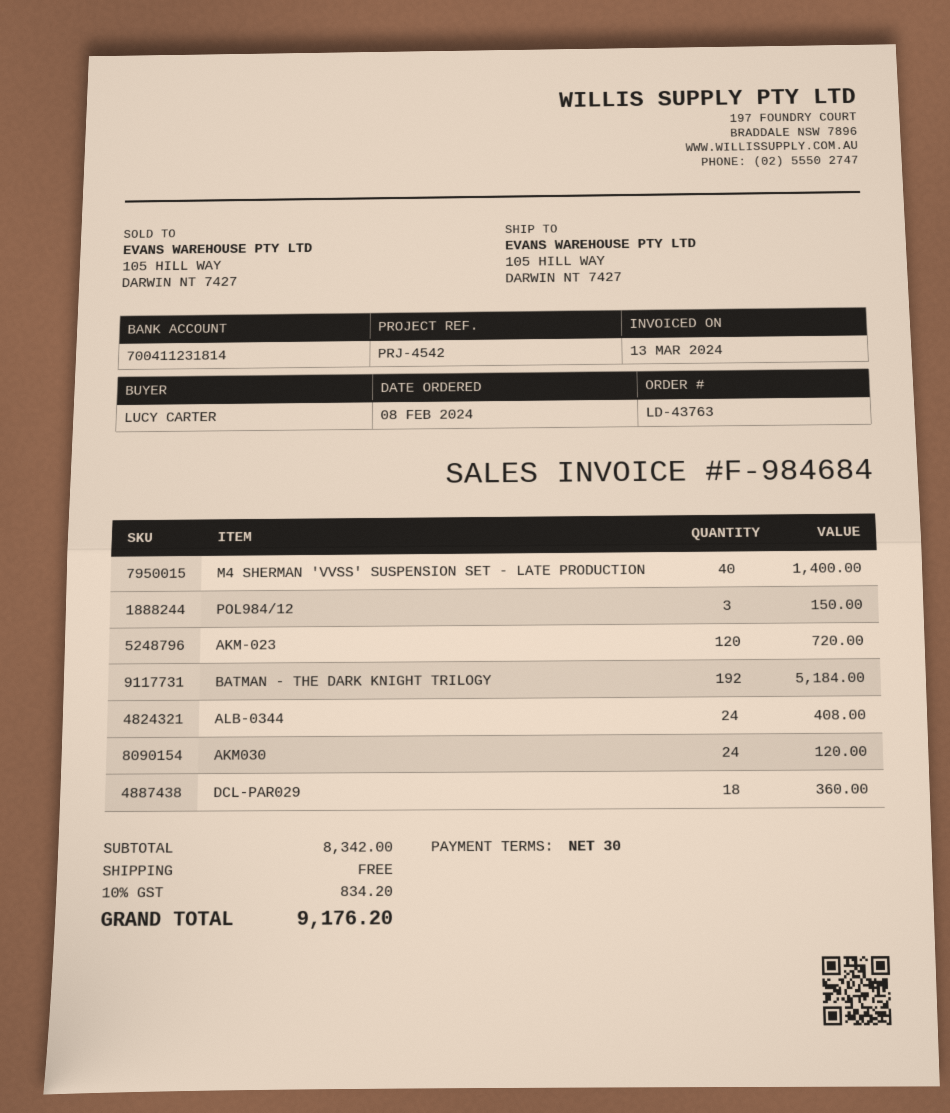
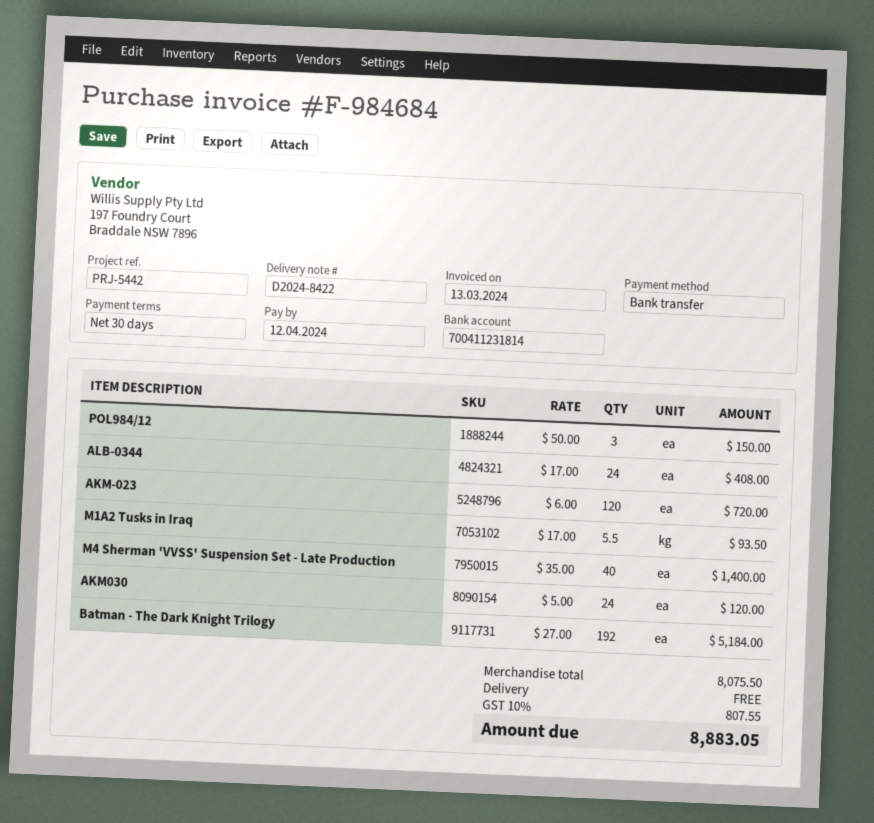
reference: PRJ-4542 -> PRJ-5442
DCL-PAR029: 18 for 360.00 -> none
M1A2 Tusks in Iraq: none -> 5.5 for 93.50
subtotal: 8342.00 -> 8075.50
tax: 10% = 834.20 -> 10% = 807.55
total: 9176.20 -> 8883.05

